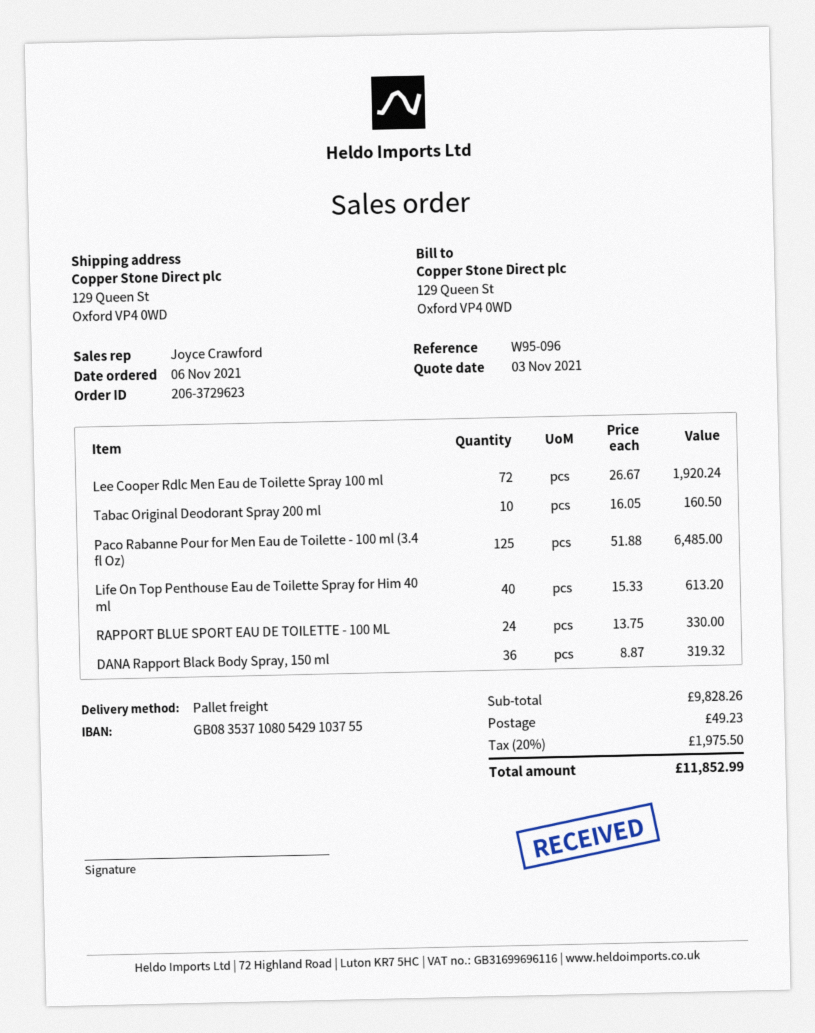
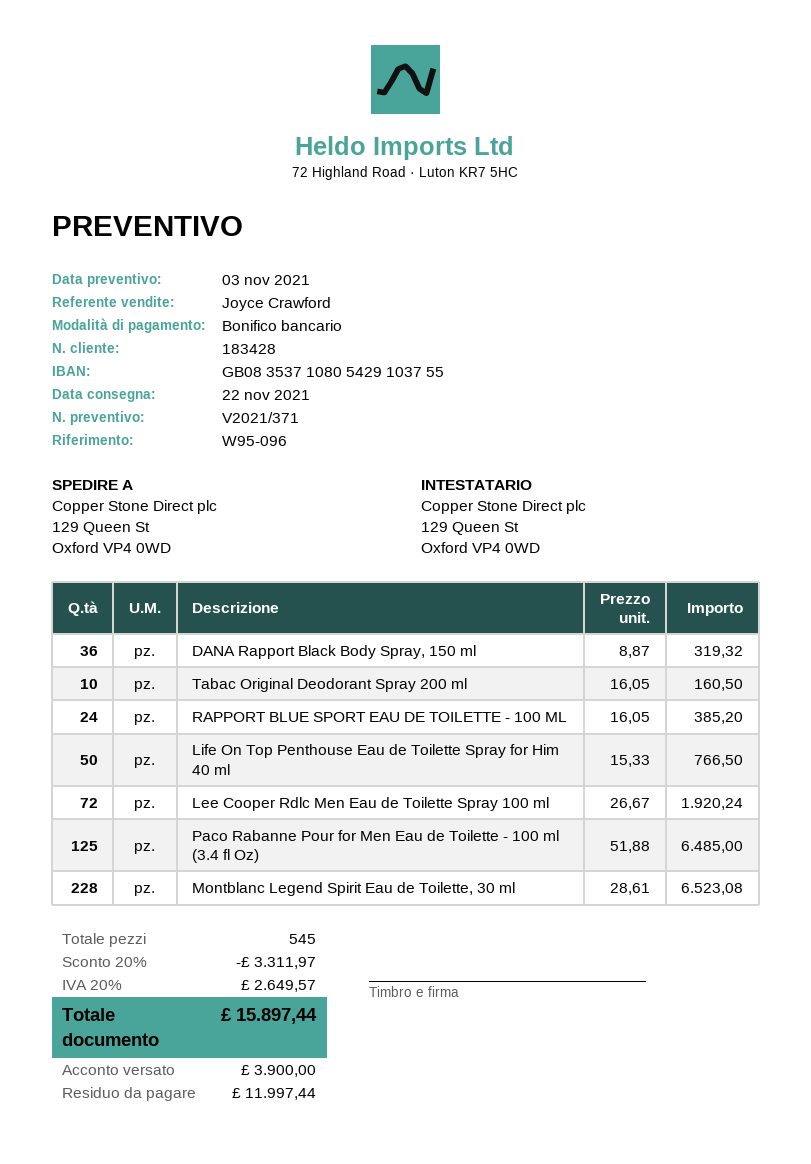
Life On Top Penthouse Eau de Toilette Spray for Him 40 ml: 40 x 15.33 = 613.20 -> 50 x 15.33 = 766.50
RAPPORT BLUE SPORT EAU DE TOILETTE - 100 ML: 24 x 13.75 = 330.00 -> 24 x 16.05 = 385.20
Montblanc Legend Spirit Eau de Toilette, 30 ml: none -> 228 x 28.61 = 6523.08
discount: none -> 20% = 3311.97
shipping: 49.23 -> none
tax: 20% = 1975.50 -> 20% = 2649.57
total: 11852.99 -> 15897.44

